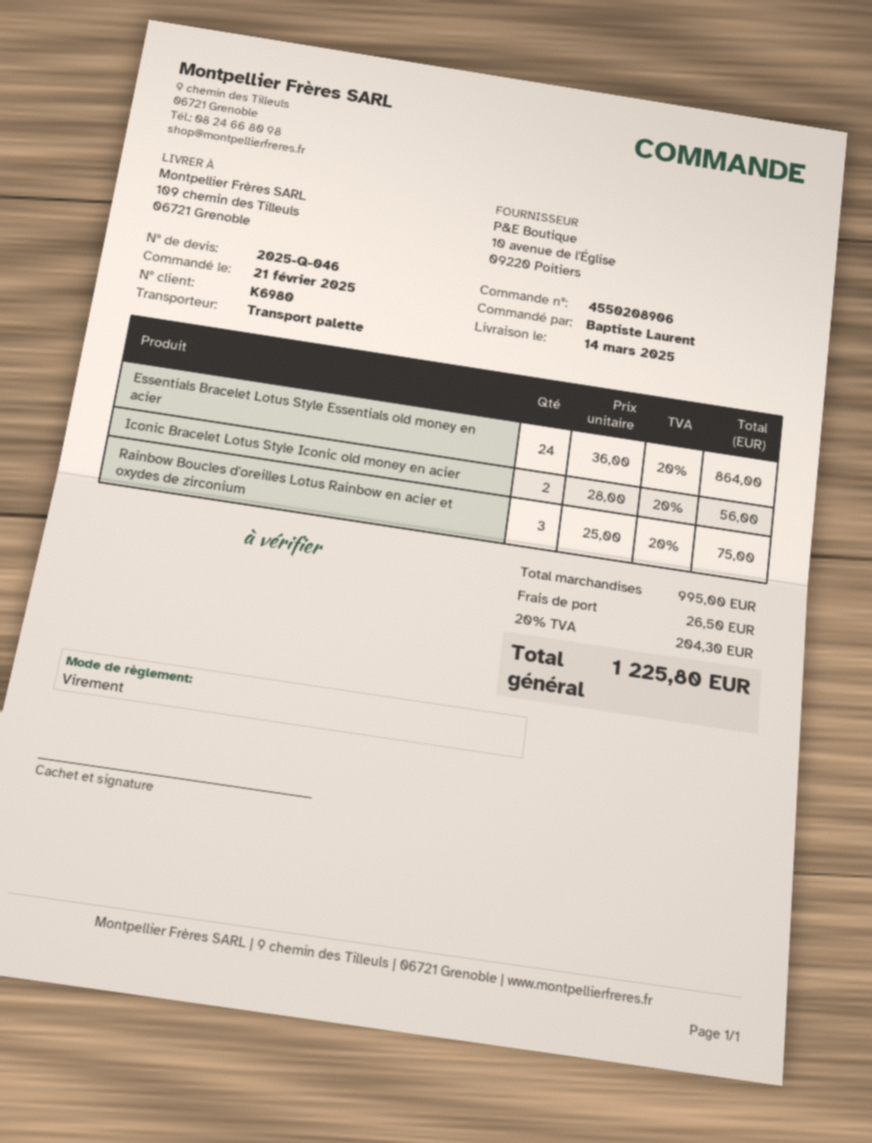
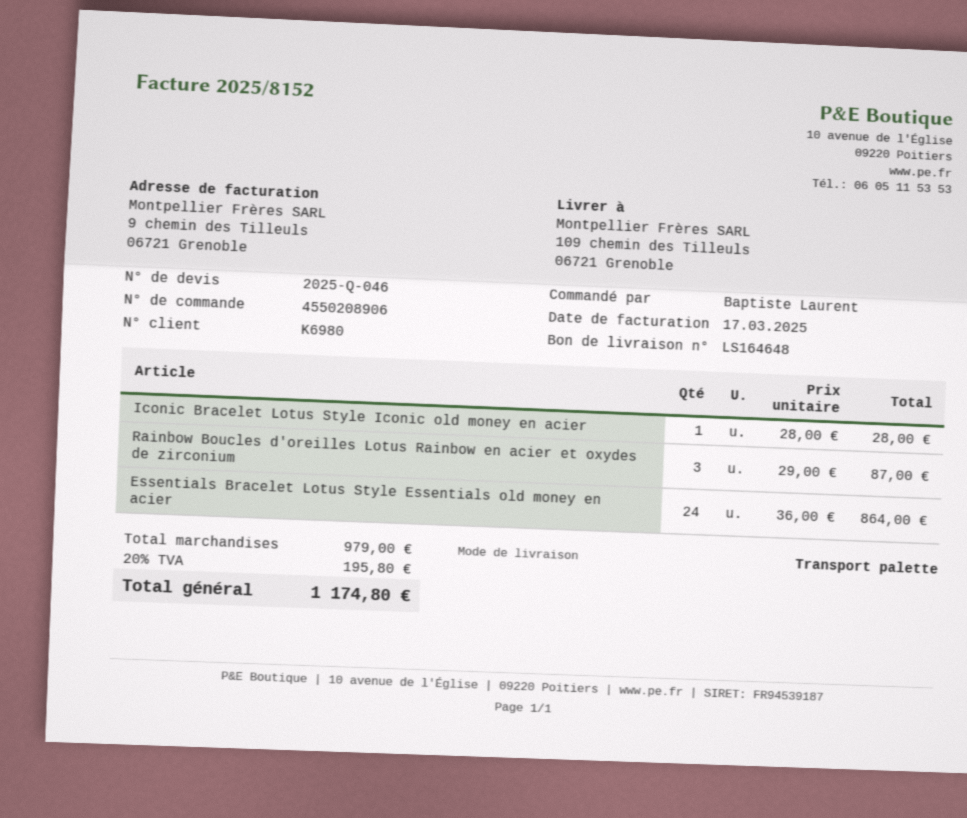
Iconic Bracelet Lotus Style Iconic old money en acier: 2 x 28.00 = 56.00 -> 1 x 28.00 = 28.00
Rainbow Boucles d'oreilles Lotus Rainbow en acier et oxydes de zirconium: 3 x 25.00 = 75.00 -> 3 x 29.00 = 87.00
subtotal: 995.00 -> 979.00
shipping: 26.50 -> none
tax: 20% = 204.30 -> 20% = 195.80
total: 1225.80 -> 1174.80

